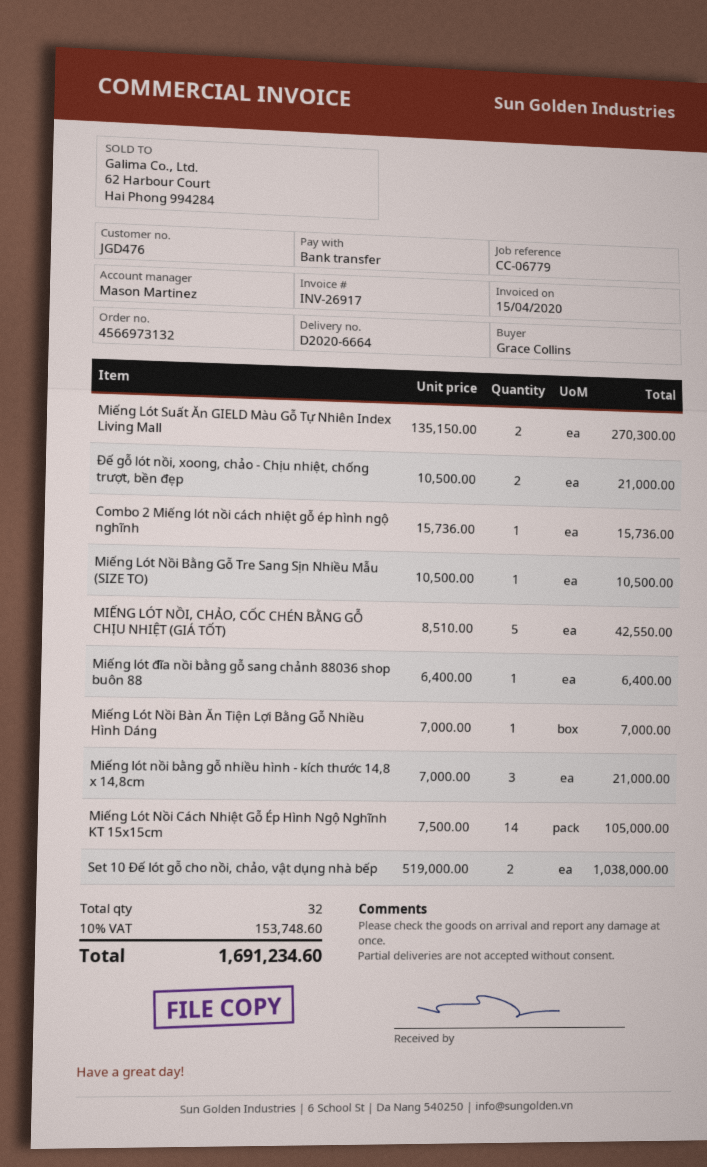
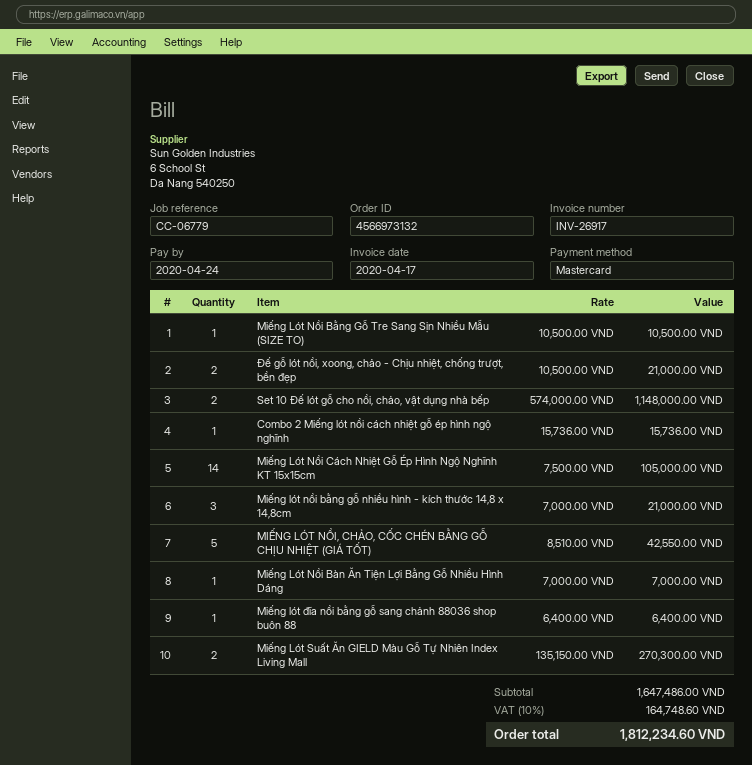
invoice date: 2020-04-15 -> 2020-04-17
payment method: bank transfer -> Mastercard
Set 10 Đế lót gỗ cho nồi, chảo, vật dụng nhà bếp: 2 x 519000.00 = 1038000.00 -> 2 x 574000.00 = 1148000.00
tax: 10% = 153748.60 -> 10% = 164748.60
total: 1691234.60 -> 1812234.60

